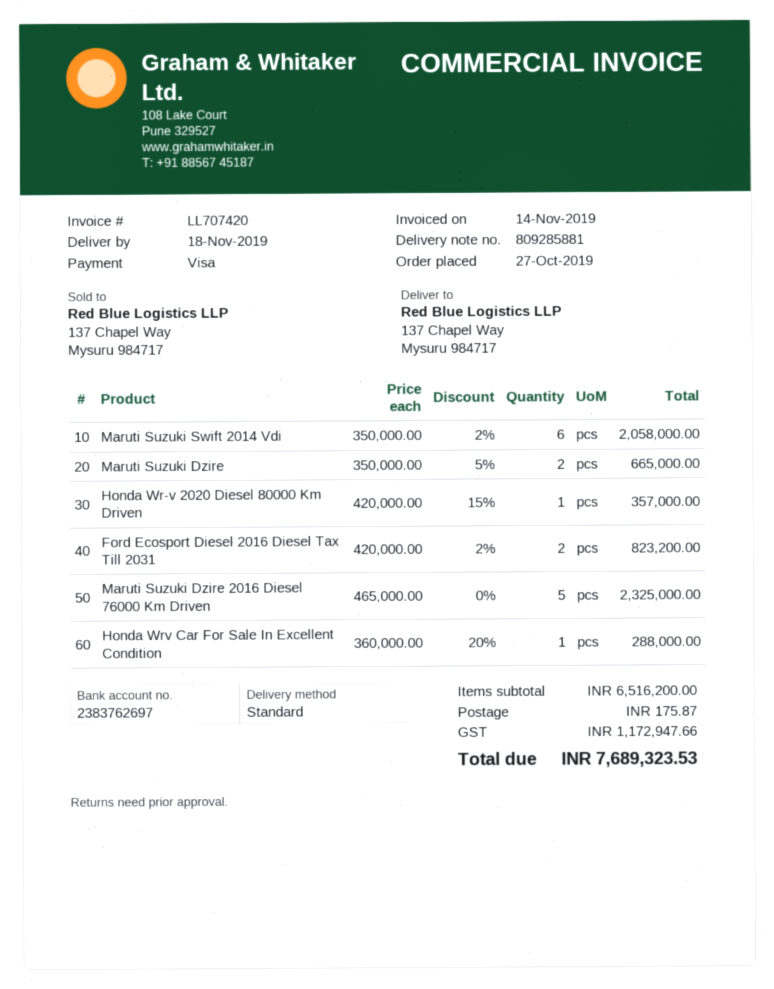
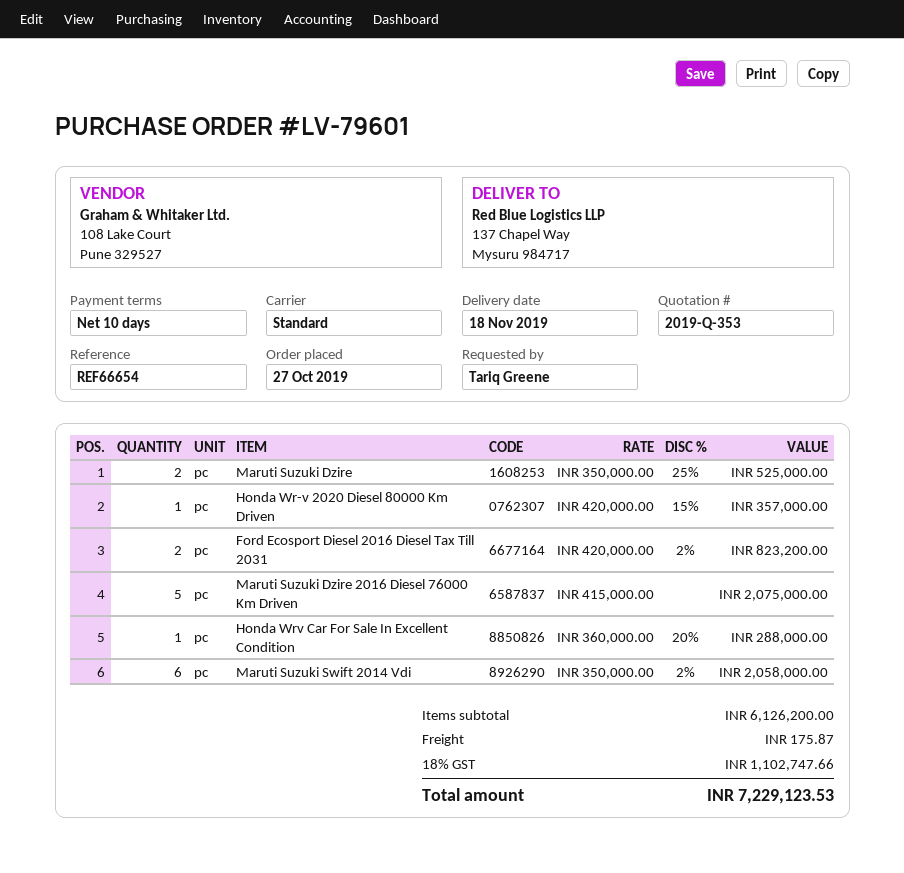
Maruti Suzuki Dzire: 2 x 350000.00 - 5% = 665000.00 -> 2 x 350000.00 - 25% = 525000.00
Maruti Suzuki Dzire 2016 Diesel 76000 Km Driven: 5 x 465000.00 = 2325000.00 -> 5 x 415000.00 = 2075000.00
subtotal: 6516200.00 -> 6126200.00
tax: 1172947.66 -> 1102747.66
total: 7689323.53 -> 7229123.53

